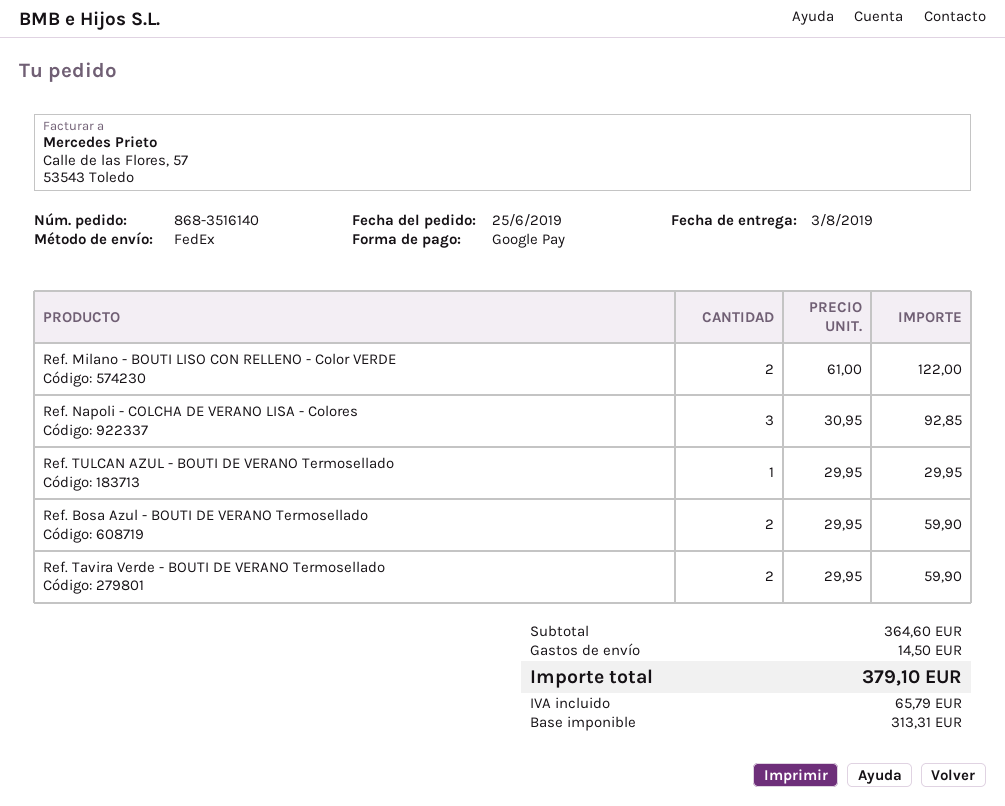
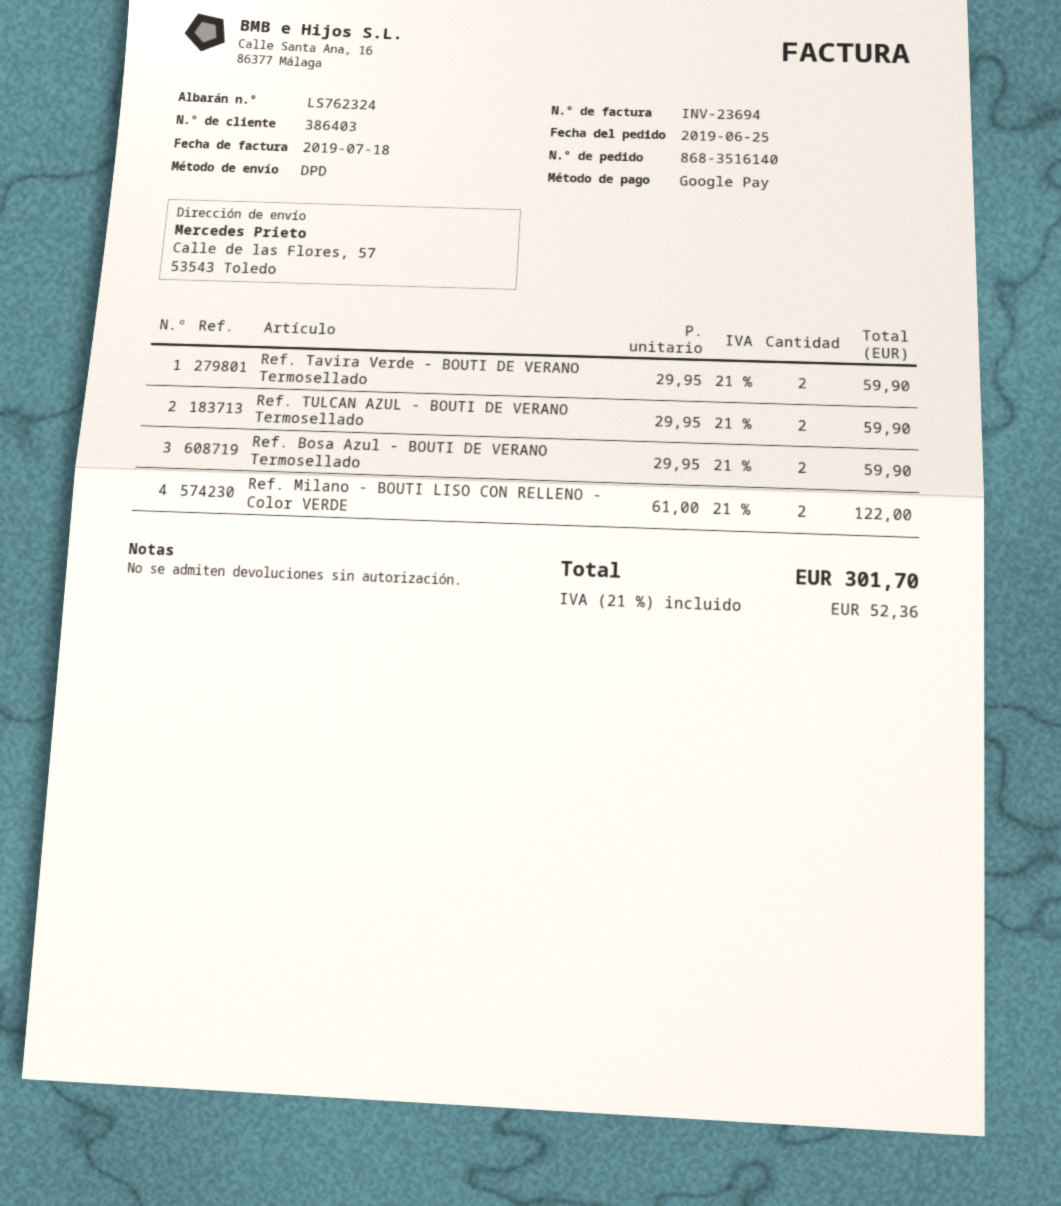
shipping method: FedEx -> DPD
Ref. Napoli - COLCHA DE VERANO LISA - Colores: 3 x 30.95 = 92.85 -> none
Ref. TULCAN AZUL - BOUTI DE VERANO Termosellado: 1 x 29.95 = 29.95 -> 2 x 29.95 = 59.90
shipping: 14.50 -> none
tax: 65.79 -> 52.36
total: 379.10 -> 301.70

